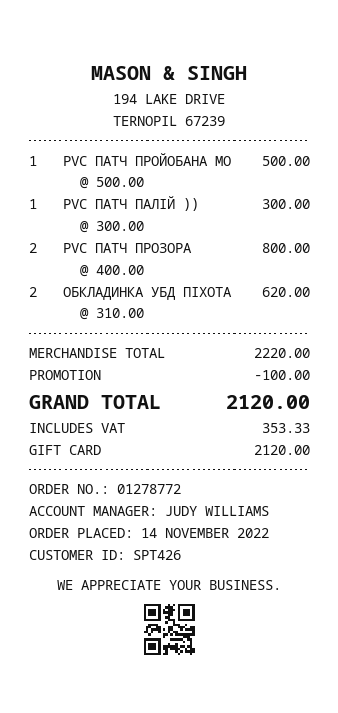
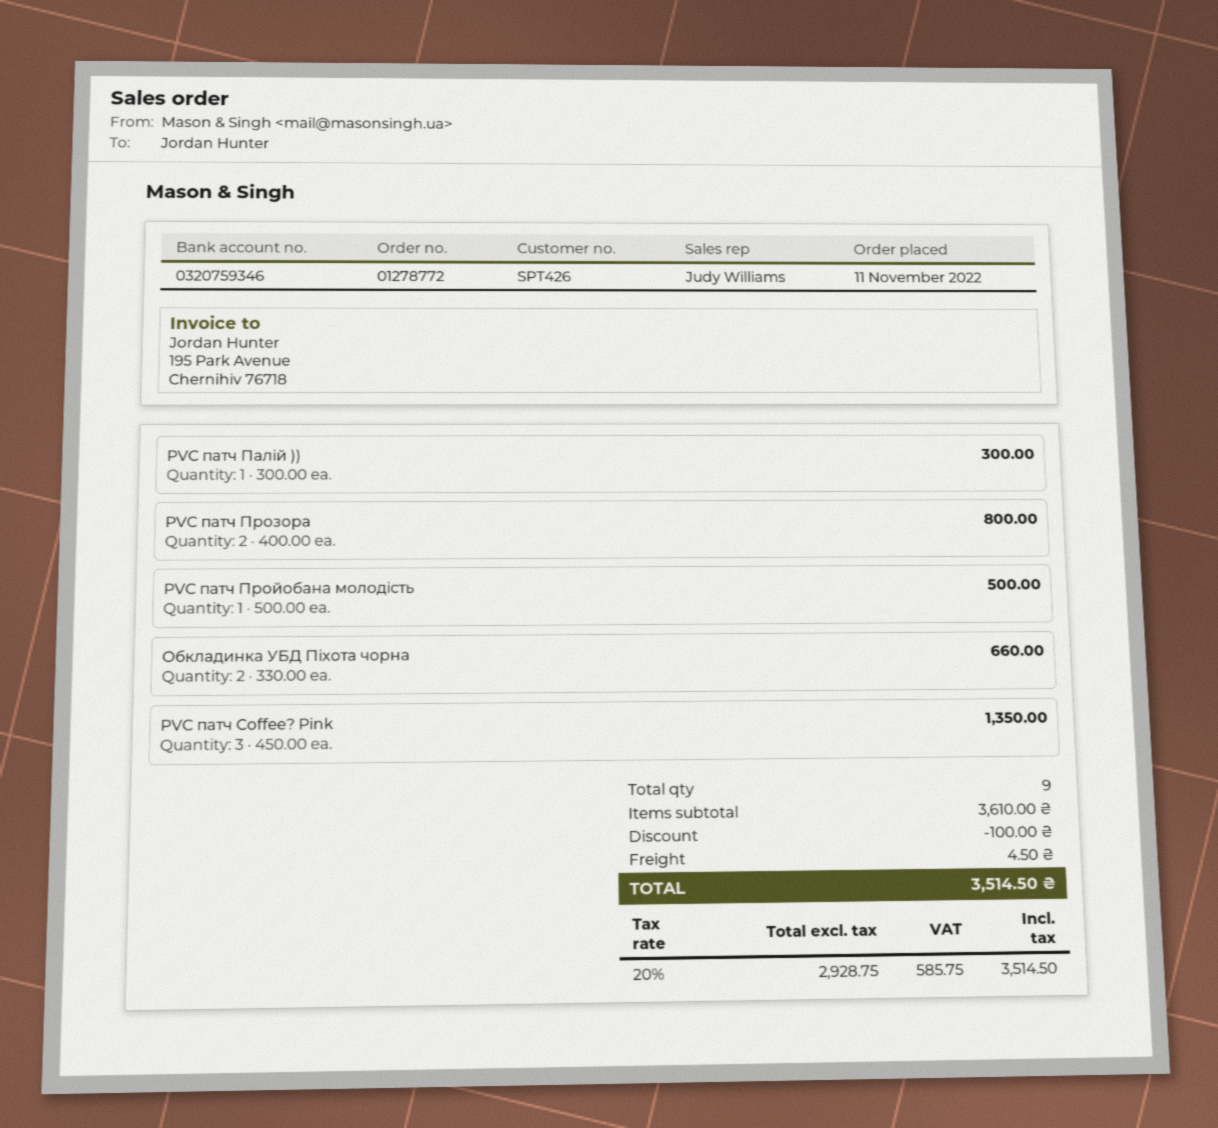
order date: 2022-11-14 -> 2022-11-11
ОБКЛАДИНКА УБД ПІХОТА: 2 x 310.00 = 620.00 -> 2 x 330.00 = 660.00
PVC патч Coffee? Pink: none -> 3 x 450.00 = 1350.00
subtotal: 2220.00 -> 3610.00
shipping: none -> 4.50
tax: 353.33 -> 585.75
total: 2120.00 -> 3514.50

